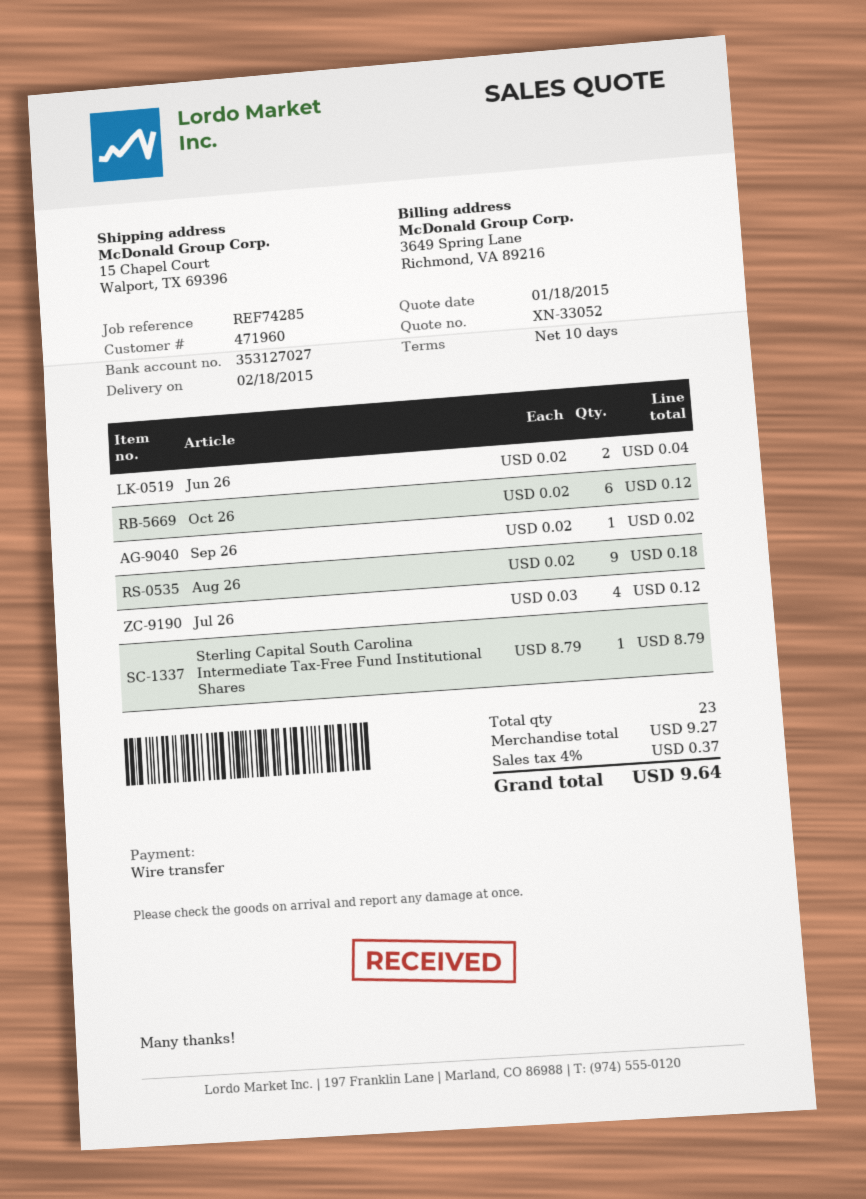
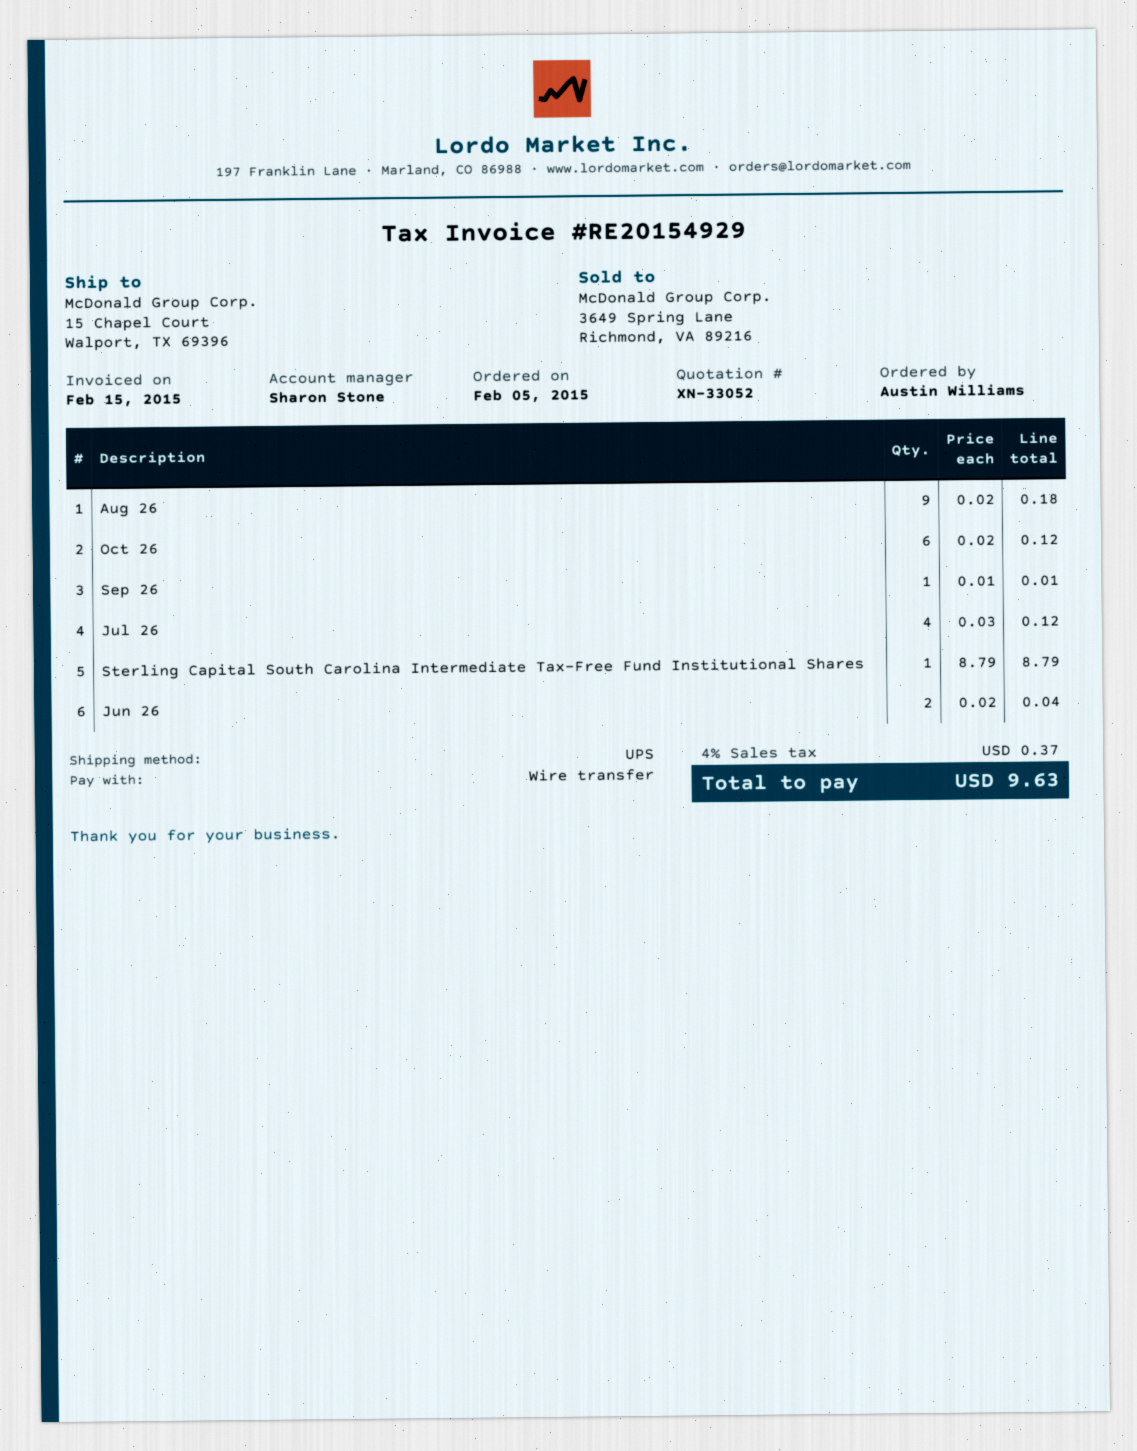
Sep 26: 1 x 0.02 = 0.02 -> 1 x 0.01 = 0.01
total: 9.64 -> 9.63

